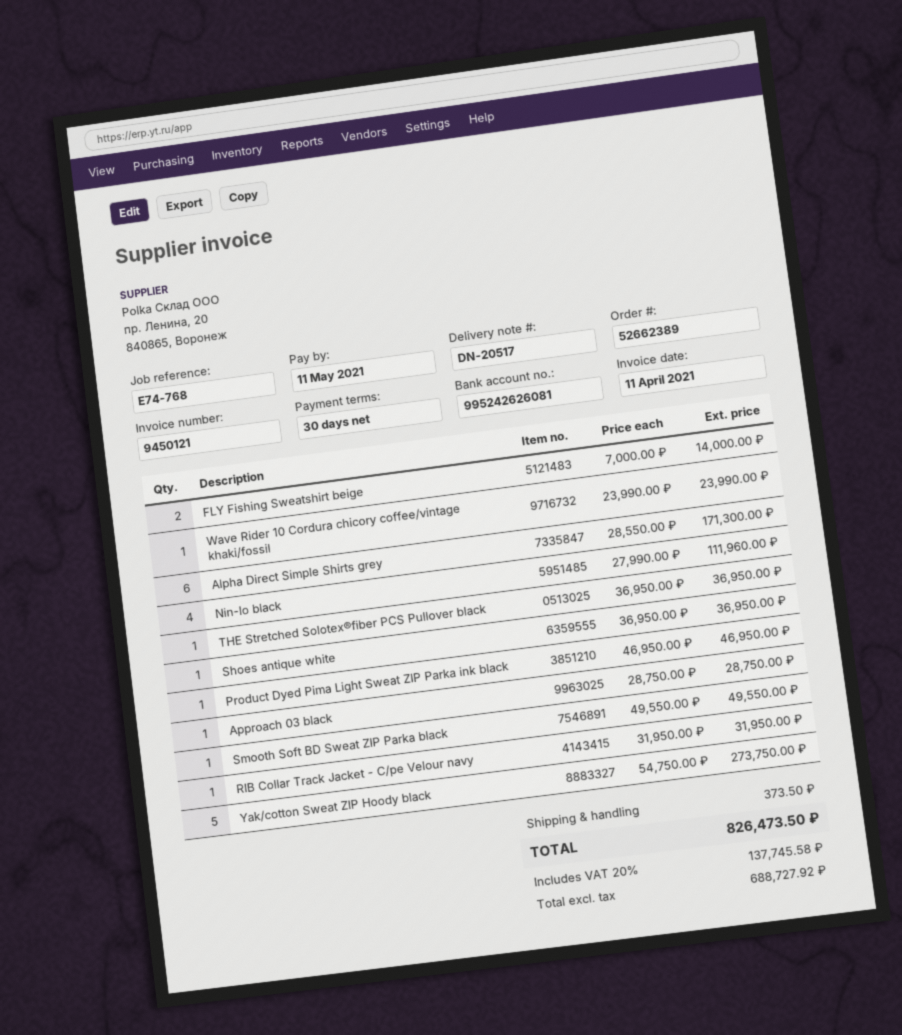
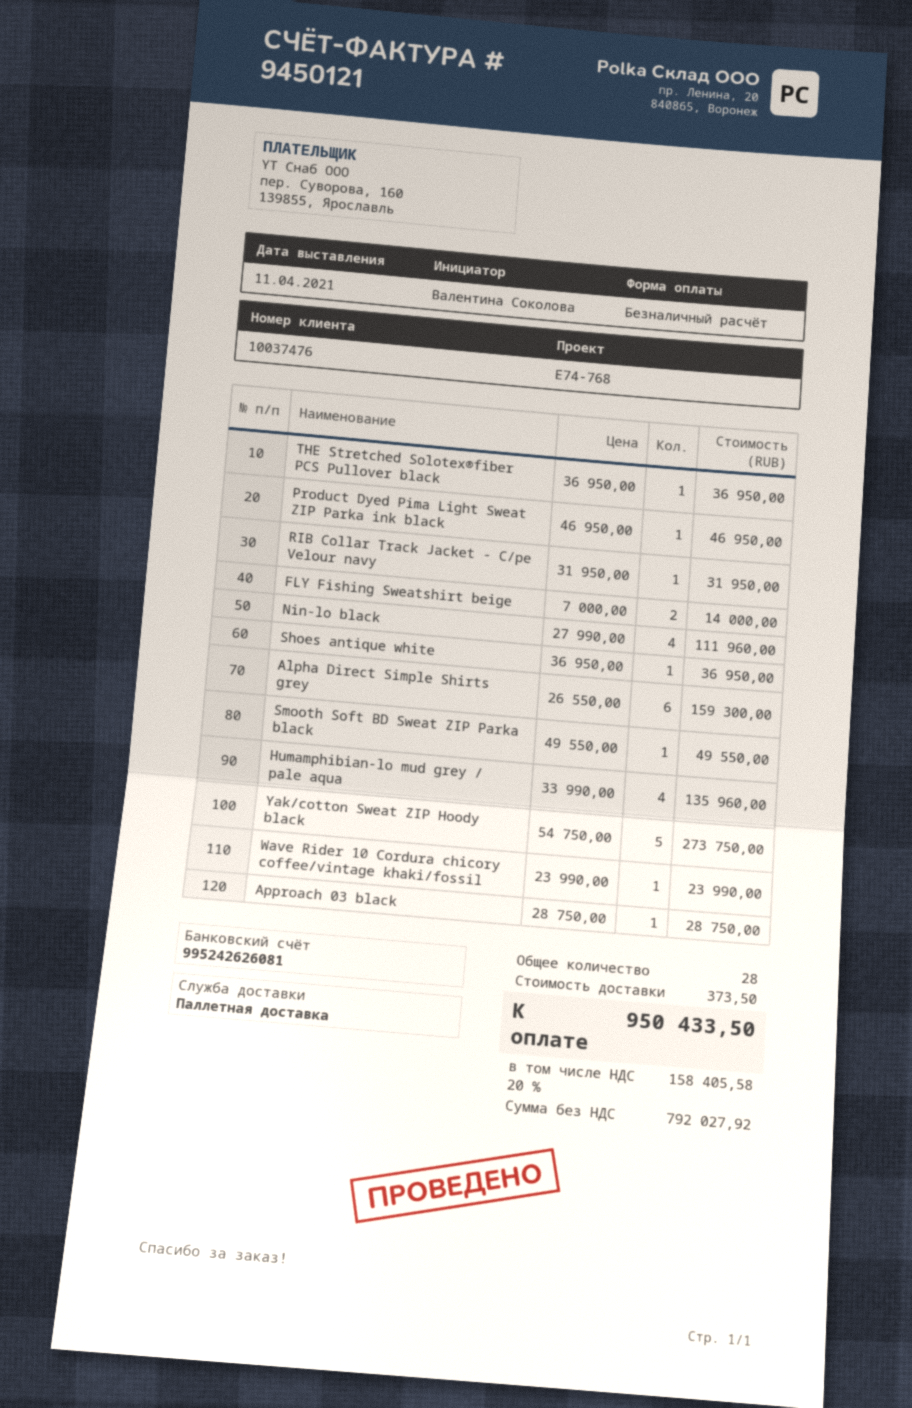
Alpha Direct Simple Shirts grey: 6 x 28550.00 = 171300.00 -> 6 x 26550.00 = 159300.00
Humamphibian-lo mud grey / pale aqua: none -> 4 x 33990.00 = 135960.00
net: 688727.92 -> 792027.92
tax: 20% = 137745.58 -> 20% = 158405.58
total: 826473.50 -> 950433.50

